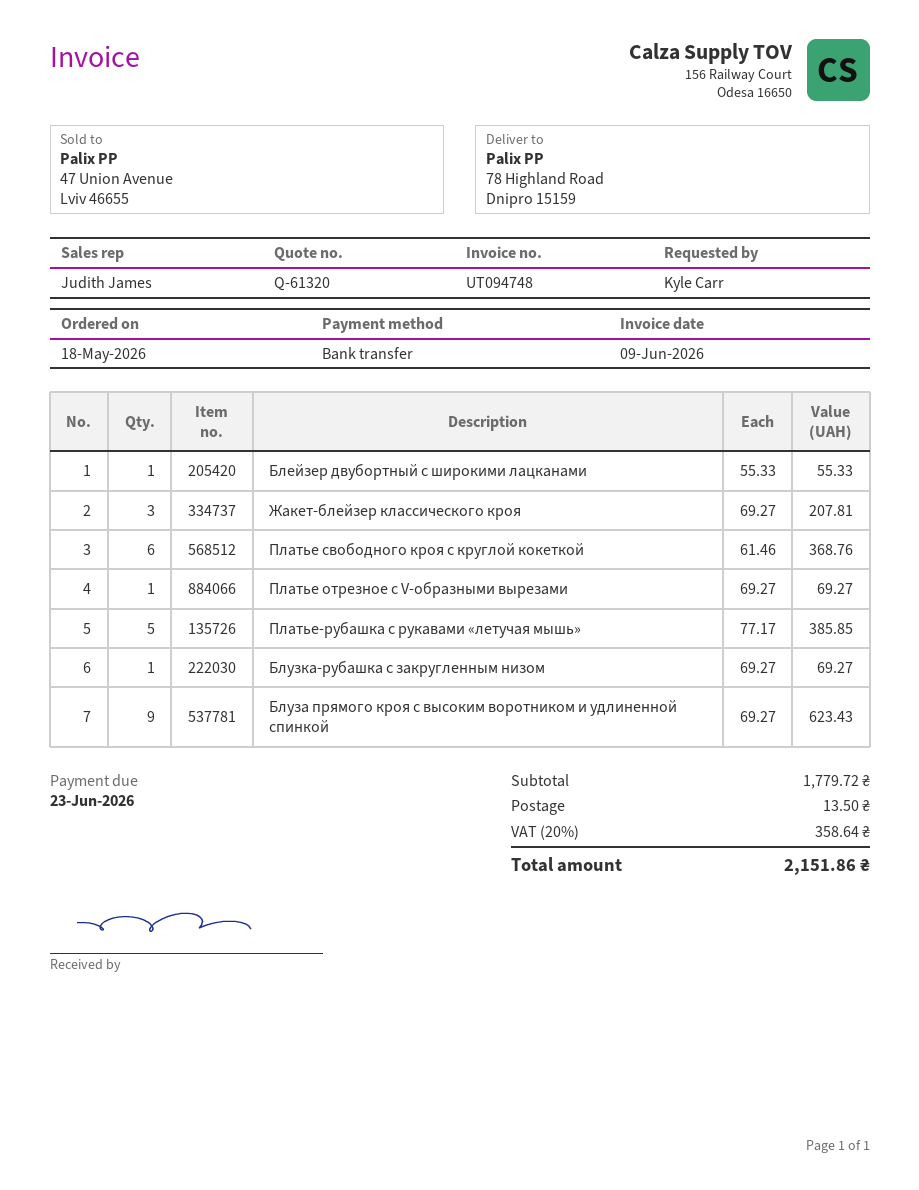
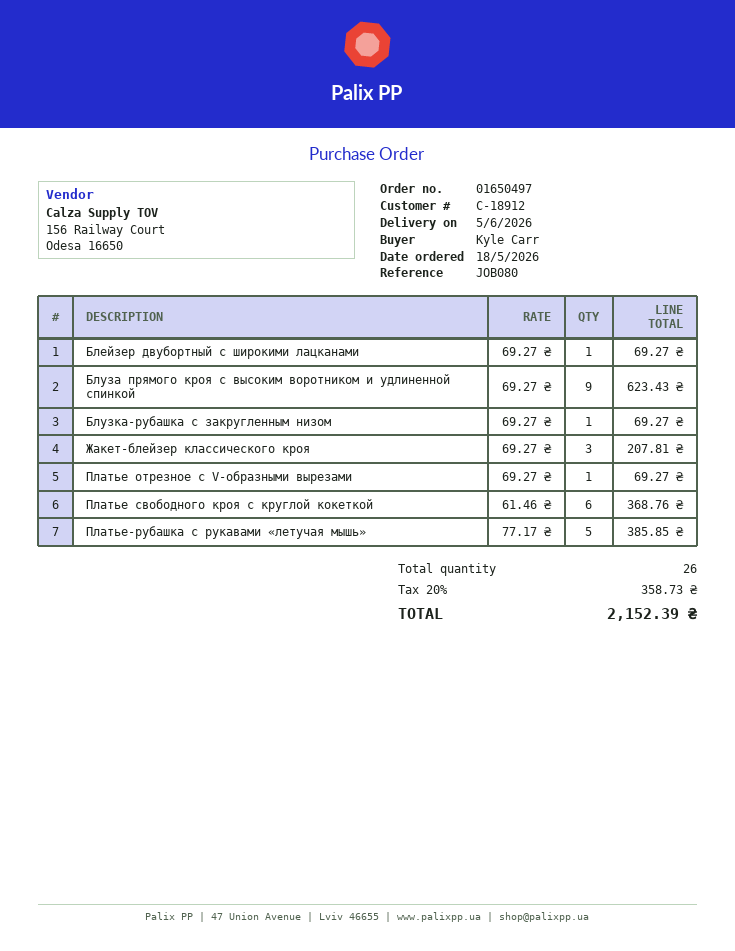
Блейзер двубортный с широкими лацканами: 1 x 55.33 = 55.33 -> 1 x 69.27 = 69.27
shipping: 13.50 -> none
tax: 20% = 358.64 -> 20% = 358.73
total: 2151.86 -> 2152.39

